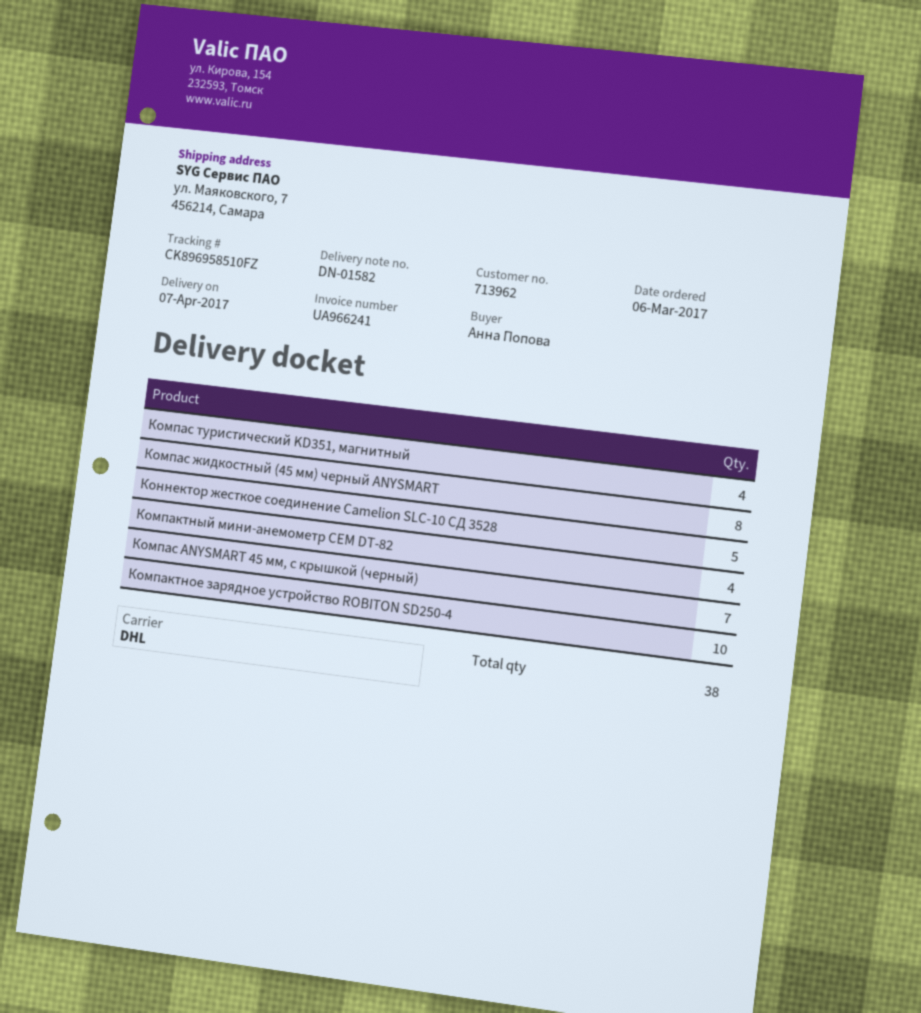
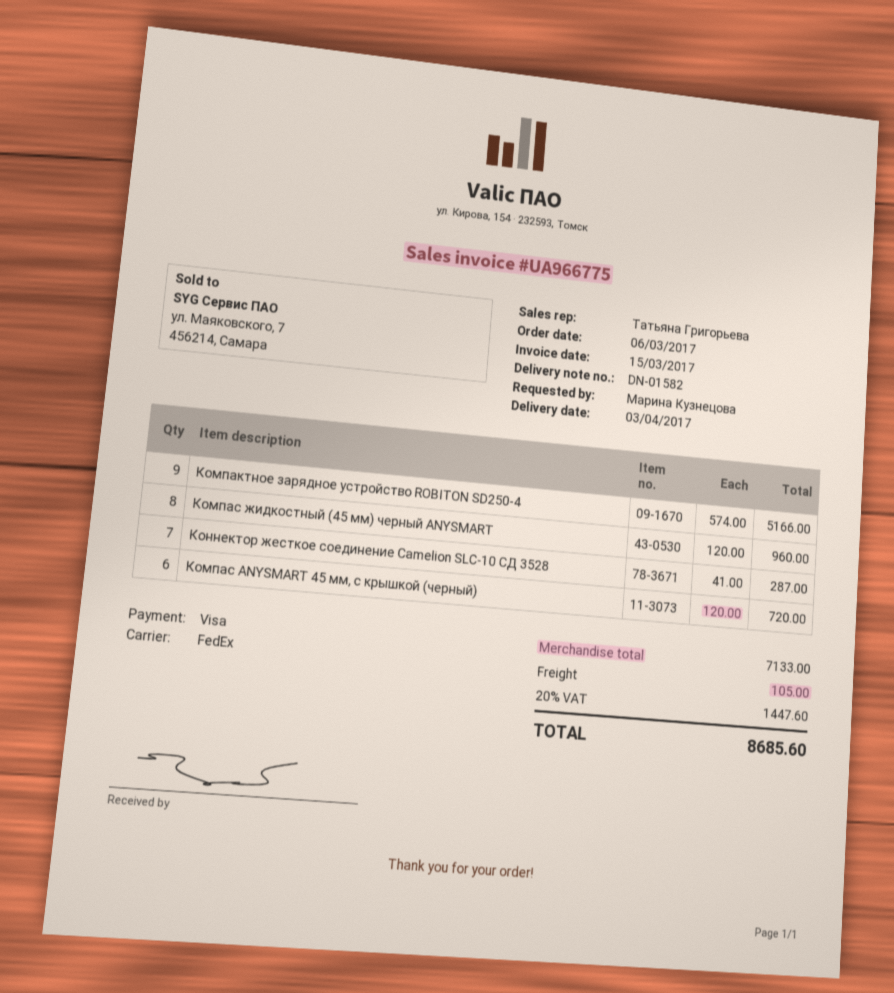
delivery date: 2017-04-07 -> 2017-04-03
invoice number: UA966241 -> UA966775
ordered by: Анна Попова -> Марина Кузнецова
shipping method: DHL -> FedEx
Компас туристический KD351, магнитный: 4 -> none
Коннектор жесткое соединение Camelion SLC-10 СД 3528: 5 -> 7
Компактный мини-анемометр СЕМ DT-82: 4 -> none
Компас ANYSMART 45 мм, с крышкой (черный): 7 -> 6
Компактное зарядное устройство ROBITON SD250-4: 10 -> 9

